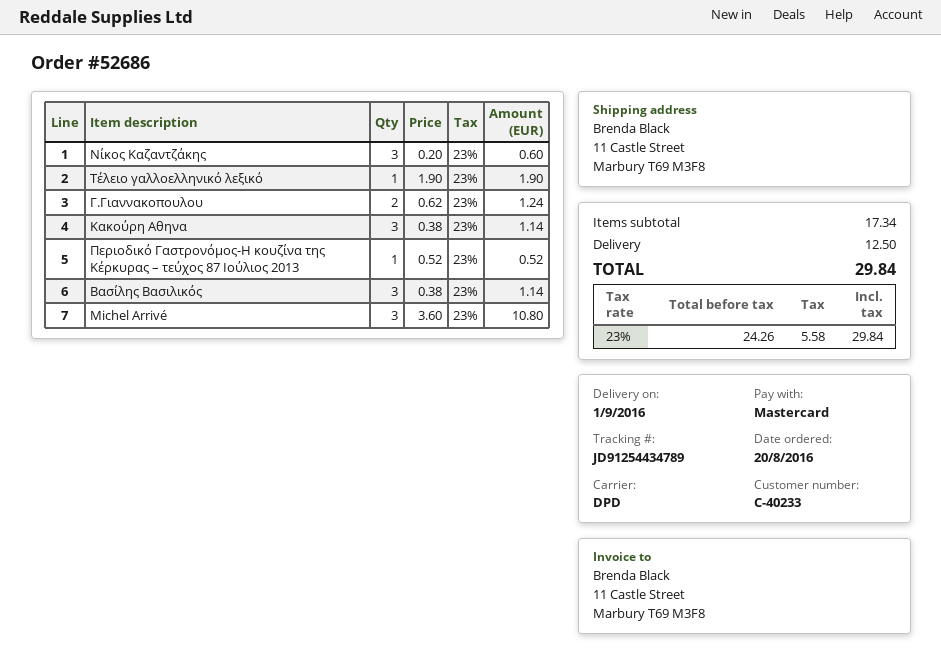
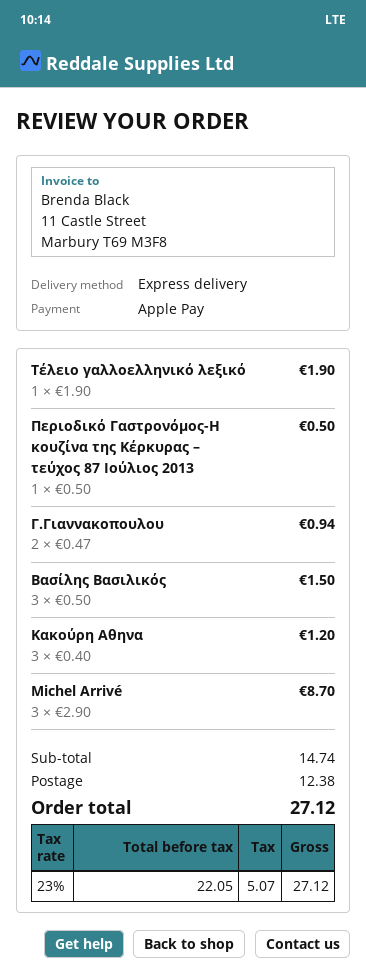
payment method: Mastercard -> Apple Pay
shipping method: DPD -> express
Νίκος Καζαντζάκης: 3 x 0.20 = 0.60 -> none
Γ.Γιαννακοπουλου: 2 x 0.62 = 1.24 -> 2 x 0.47 = 0.94
Κακούρη Αθηνα: 3 x 0.38 = 1.14 -> 3 x 0.40 = 1.20
Περιοδικό Γαστρονόμος-Η κουζίνα της Κέρκυρας – τεύχος 87 Ιούλιος 2013: 1 x 0.52 = 0.52 -> 1 x 0.50 = 0.50
Βασίλης Βασιλικός: 3 x 0.38 = 1.14 -> 3 x 0.50 = 1.50
Michel Arrivé: 3 x 3.60 = 10.80 -> 3 x 2.90 = 8.70
subtotal: 17.34 -> 14.74
shipping: 12.50 -> 12.38
net: 24.26 -> 22.05
tax: 23% = 5.58 -> 23% = 5.07
total: 29.84 -> 27.12

